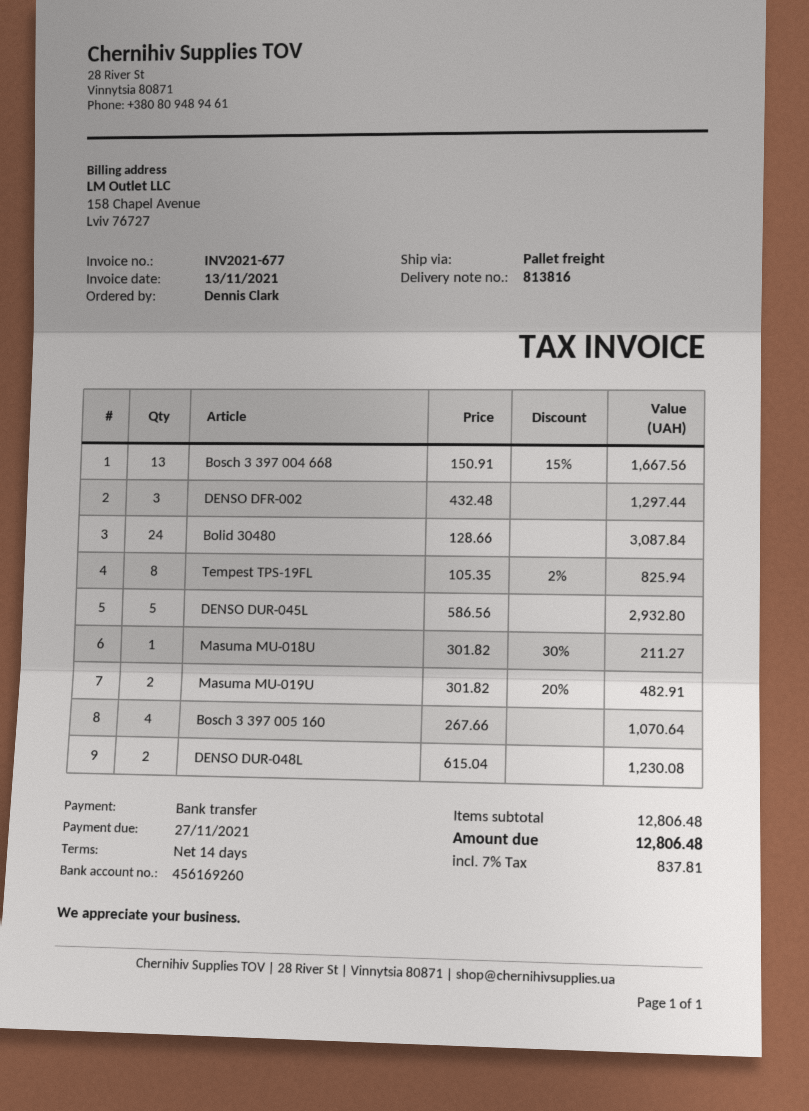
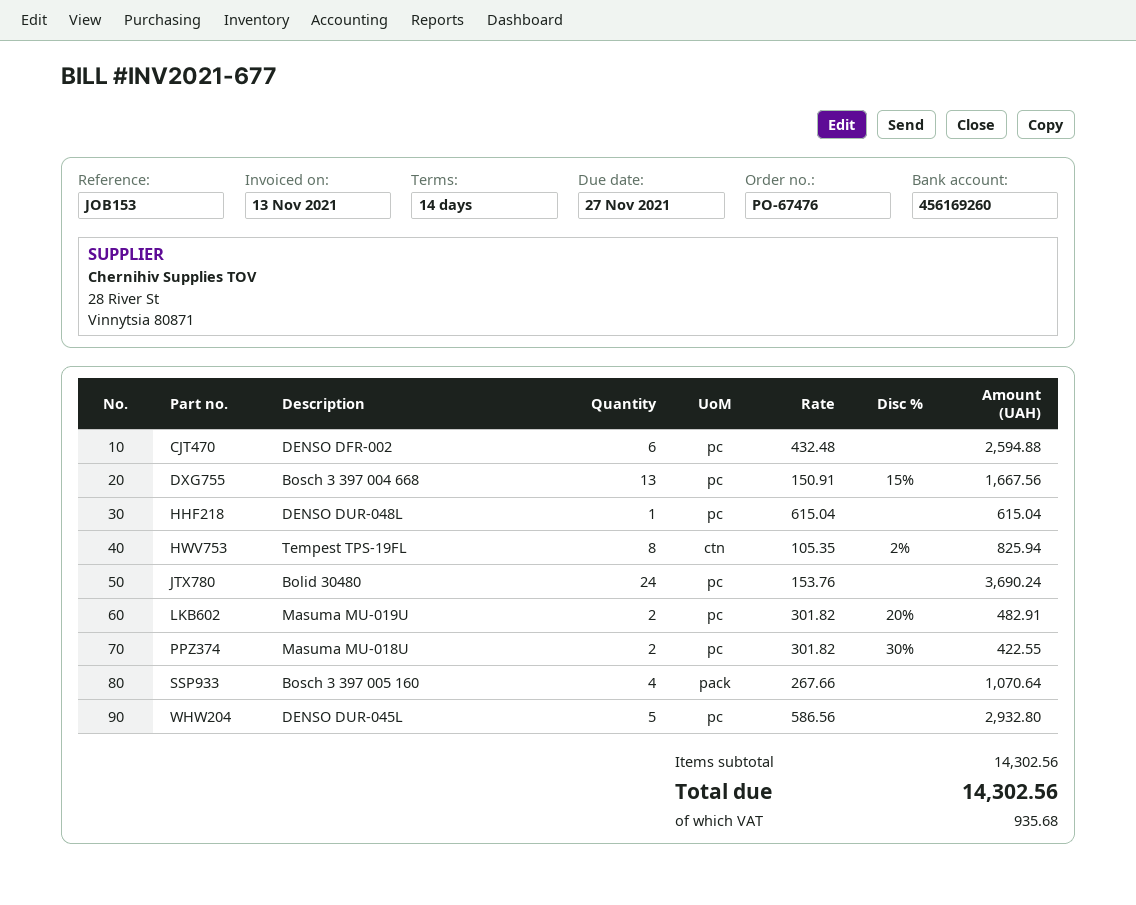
DENSO DFR-002: 3 x 432.48 = 1297.44 -> 6 x 432.48 = 2594.88
Bolid 30480: 24 x 128.66 = 3087.84 -> 24 x 153.76 = 3690.24
Masuma MU-018U: 1 x 301.82 - 30% = 211.27 -> 2 x 301.82 - 30% = 422.55
DENSO DUR-048L: 2 x 615.04 = 1230.08 -> 1 x 615.04 = 615.04
subtotal: 12806.48 -> 14302.56
tax: 837.81 -> 935.68
total: 12806.48 -> 14302.56

